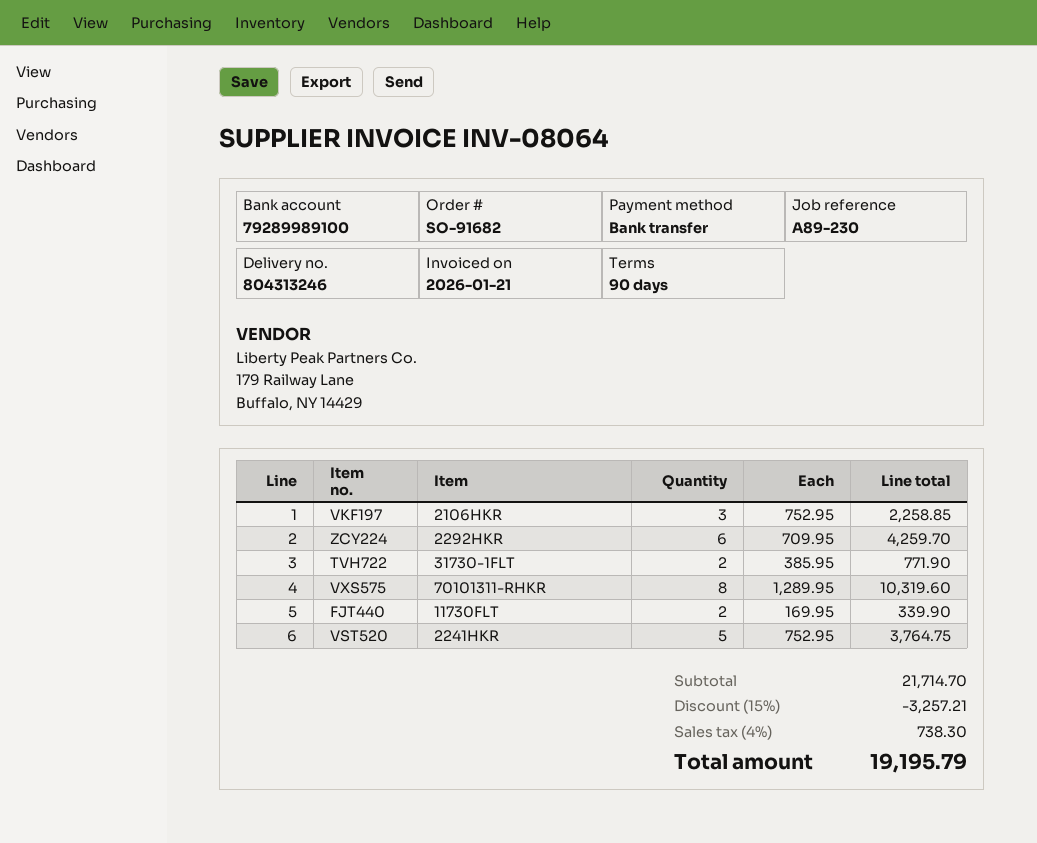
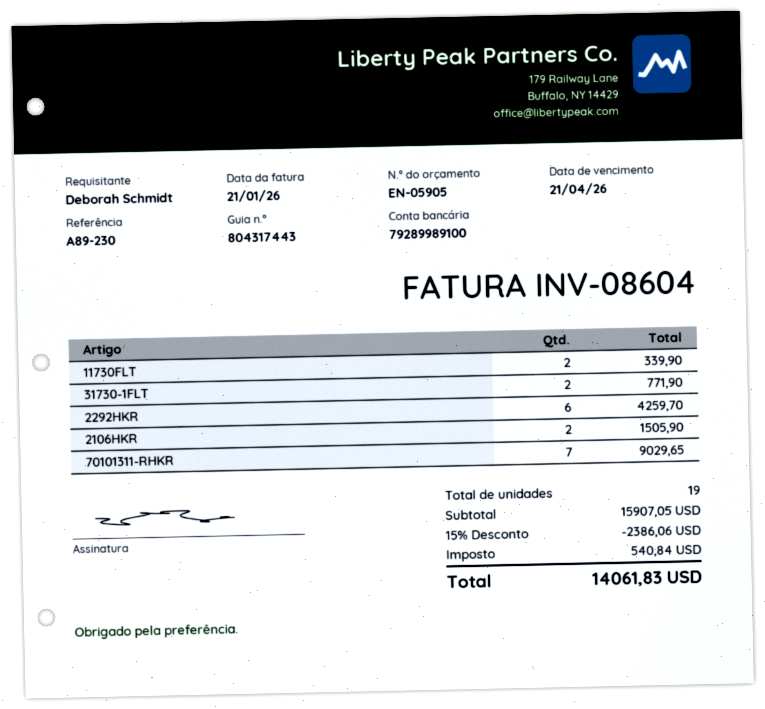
delivery note number: 804313246 -> 804317443
invoice number: INV-08064 -> INV-08604
2106HKR: 3 for 2258.85 -> 2 for 1505.90
70101311-RHKR: 8 for 10319.60 -> 7 for 9029.65
2241HKR: 5 for 3764.75 -> none
subtotal: 21714.70 -> 15907.05
discount: 15% = 3257.21 -> 15% = 2386.06
tax: 738.30 -> 540.84
total: 19195.79 -> 14061.83

